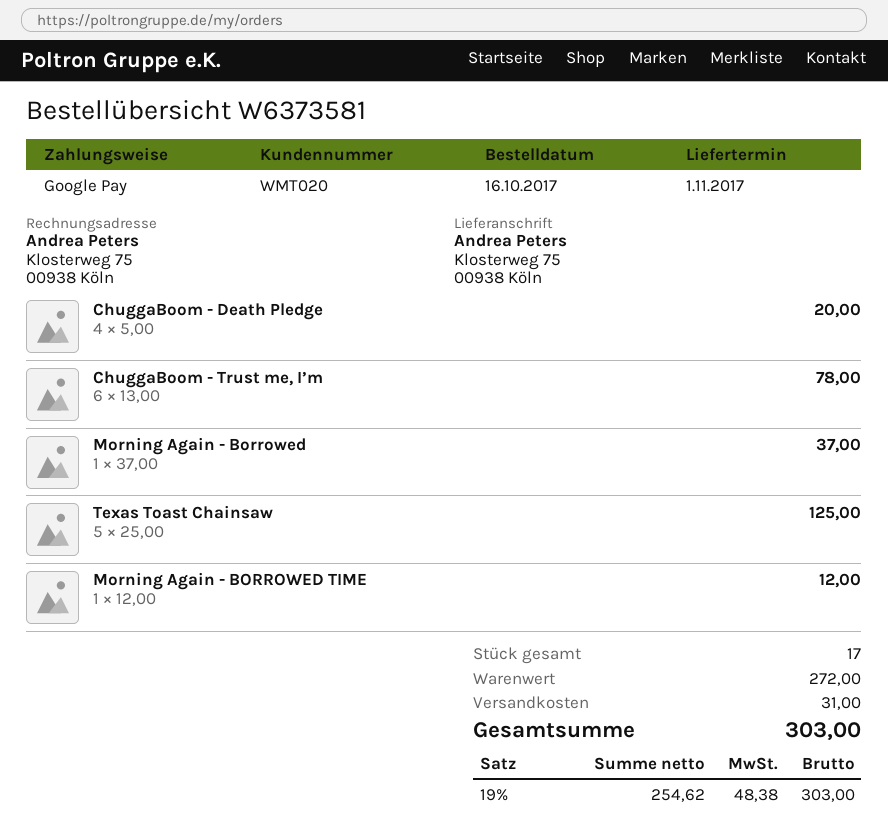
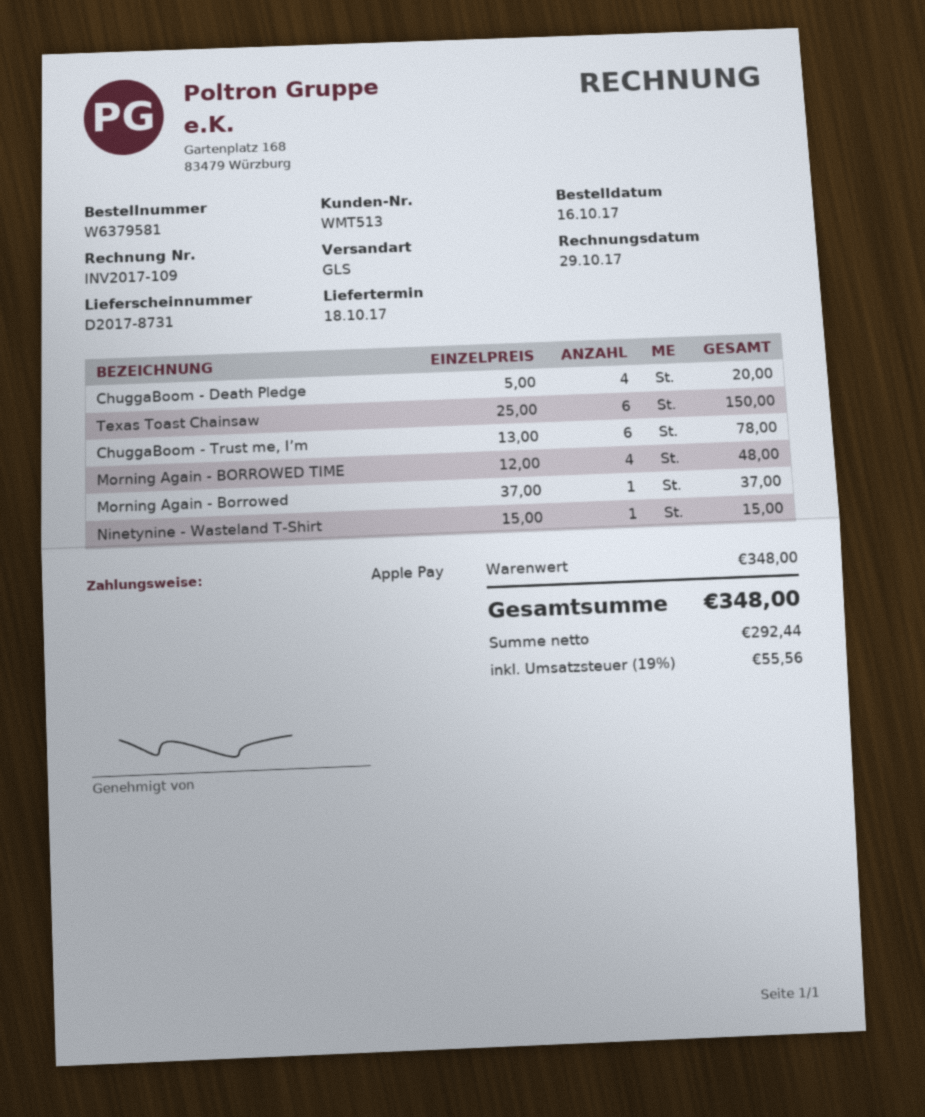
order number: W6373581 -> W6379581
delivery date: 2017-11-01 -> 2017-10-18
customer number: WMT020 -> WMT513
payment method: Google Pay -> Apple Pay
Texas Toast Chainsaw: 5 x 25.00 = 125.00 -> 6 x 25.00 = 150.00
Morning Again - BORROWED TIME: 1 x 12.00 = 12.00 -> 4 x 12.00 = 48.00
Ninetynine - Wasteland T-Shirt: none -> 1 x 15.00 = 15.00
subtotal: 272.00 -> 348.00
shipping: 31.00 -> none
net: 254.62 -> 292.44
tax: 19% = 48.38 -> 19% = 55.56
total: 303.00 -> 348.00

